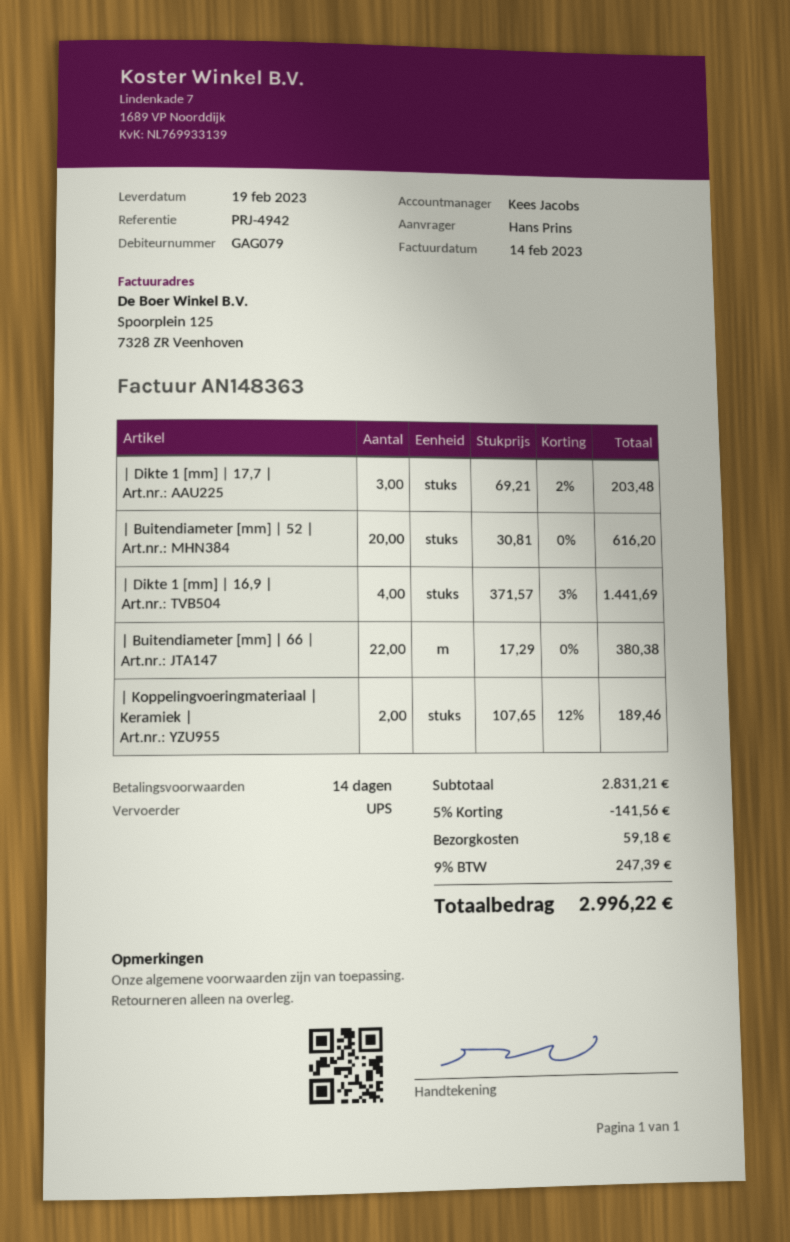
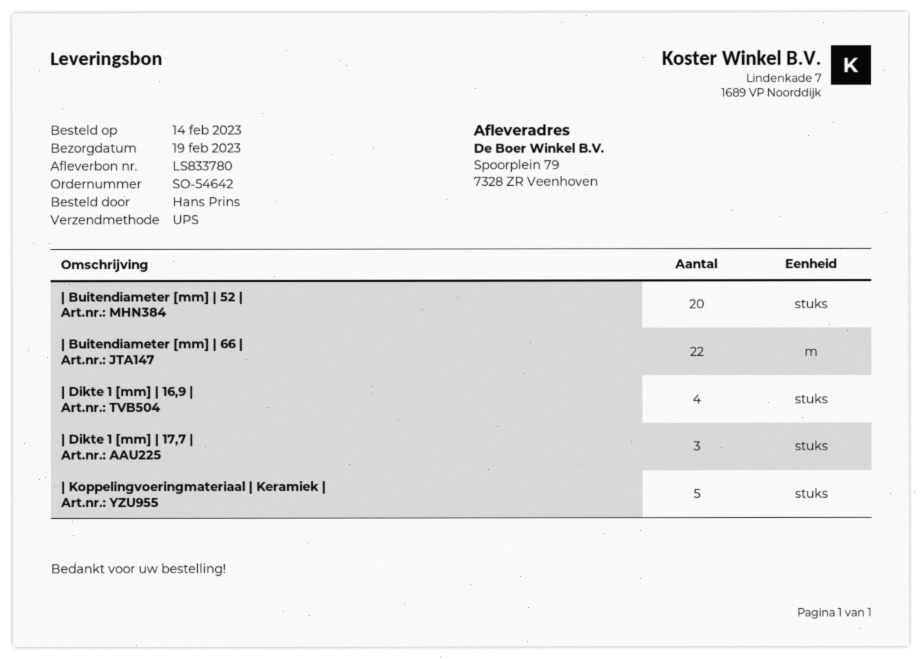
| Koppelingvoeringmateriaal | Keramiek |: 2 -> 5

